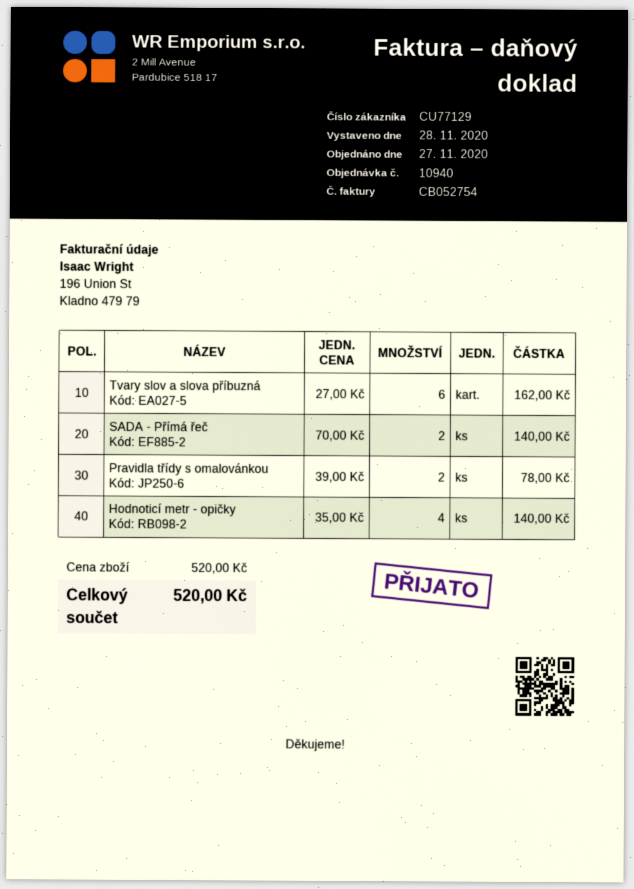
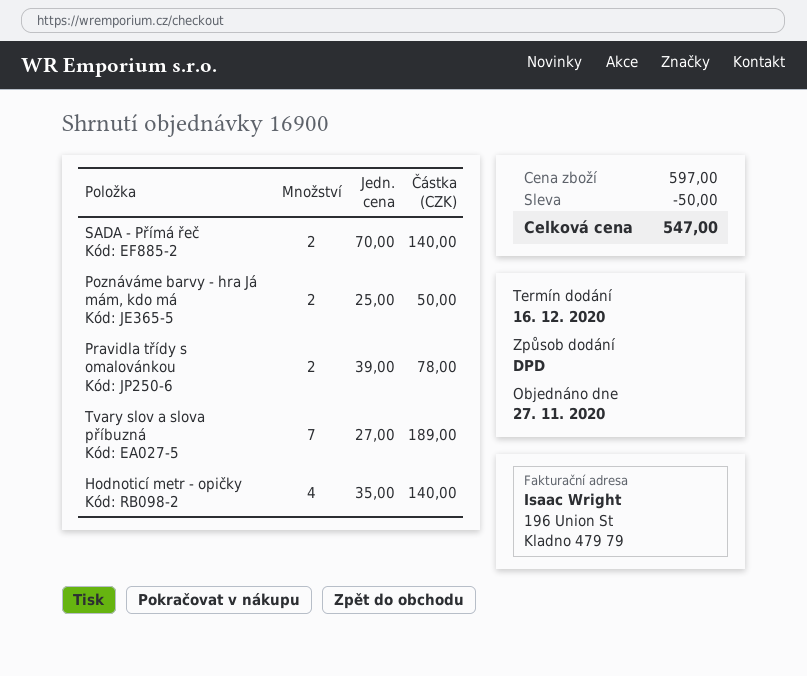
order number: 10940 -> 16900
Tvary slov a slova příbuzná: 6 x 27.00 = 162.00 -> 7 x 27.00 = 189.00
Poznáváme barvy - hra Já mám, kdo má: none -> 2 x 25.00 = 50.00
subtotal: 520.00 -> 597.00
discount: none -> 50.00
total: 520.00 -> 547.00

